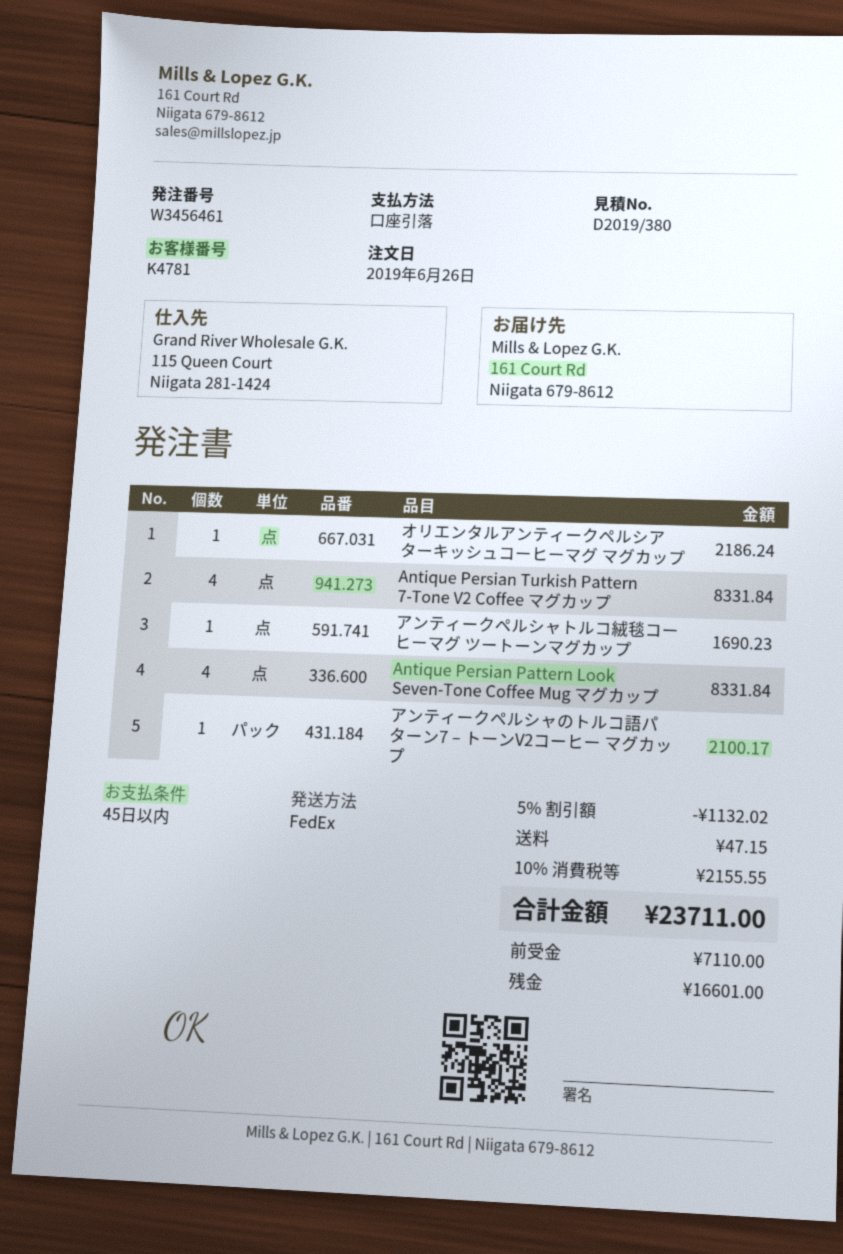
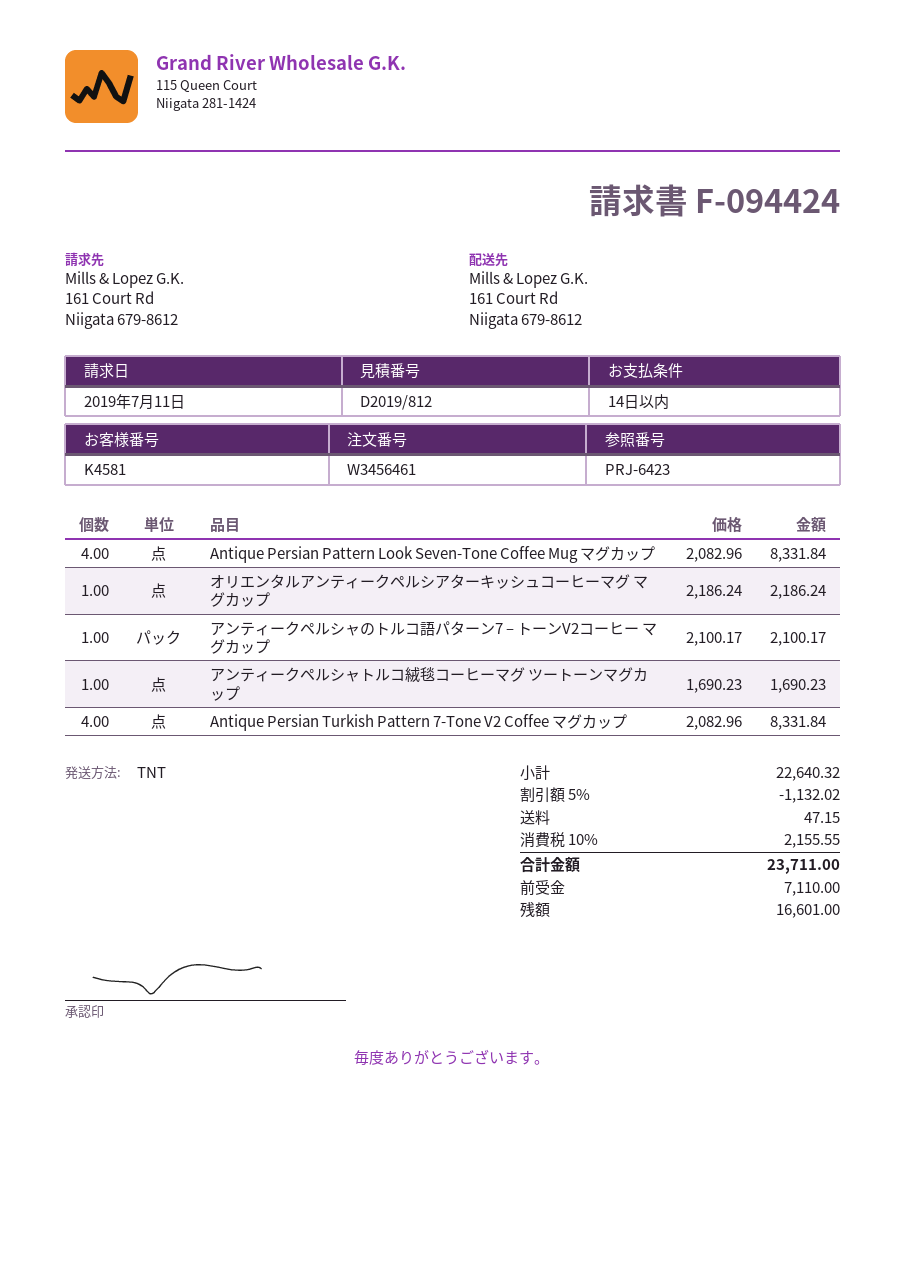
quote number: D2019/380 -> D2019/812
payment terms: 45 days -> 14 days
customer number: K4781 -> K4581
shipping method: FedEx -> TNT

